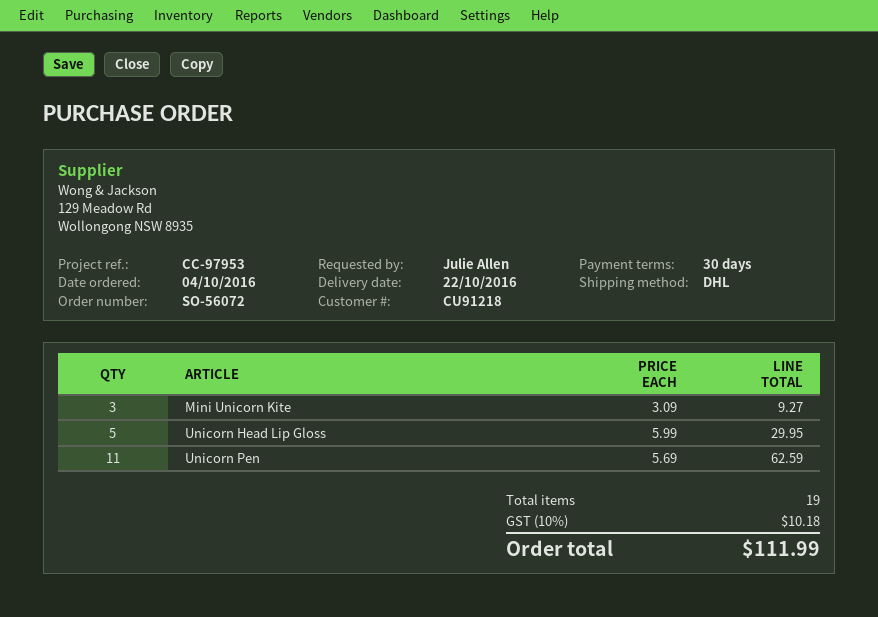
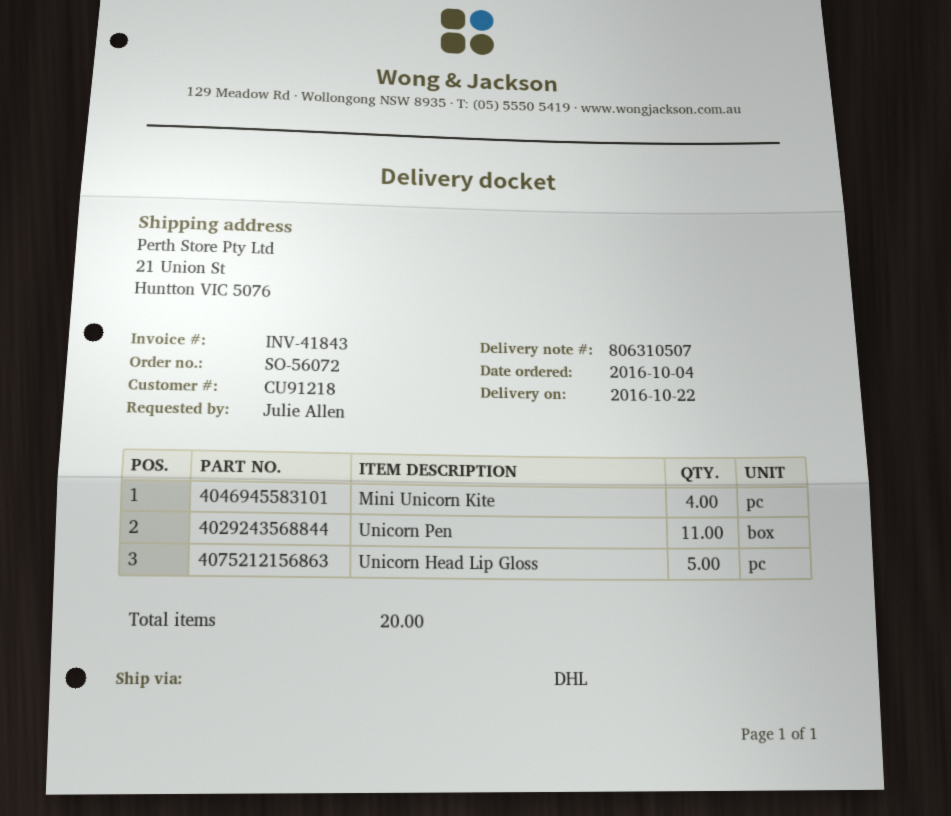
Mini Unicorn Kite: 3 -> 4
total quantity: 19 -> 20

